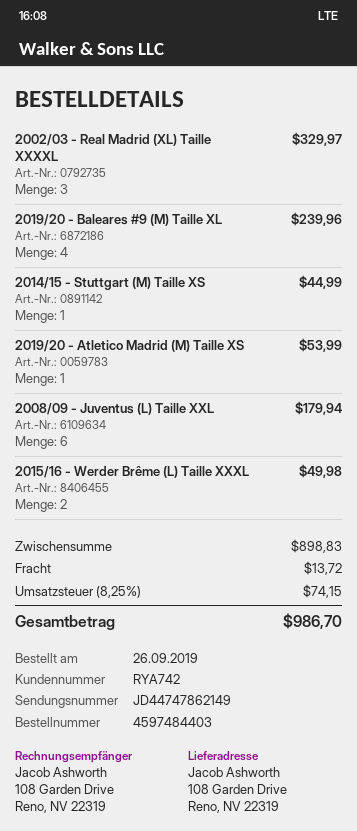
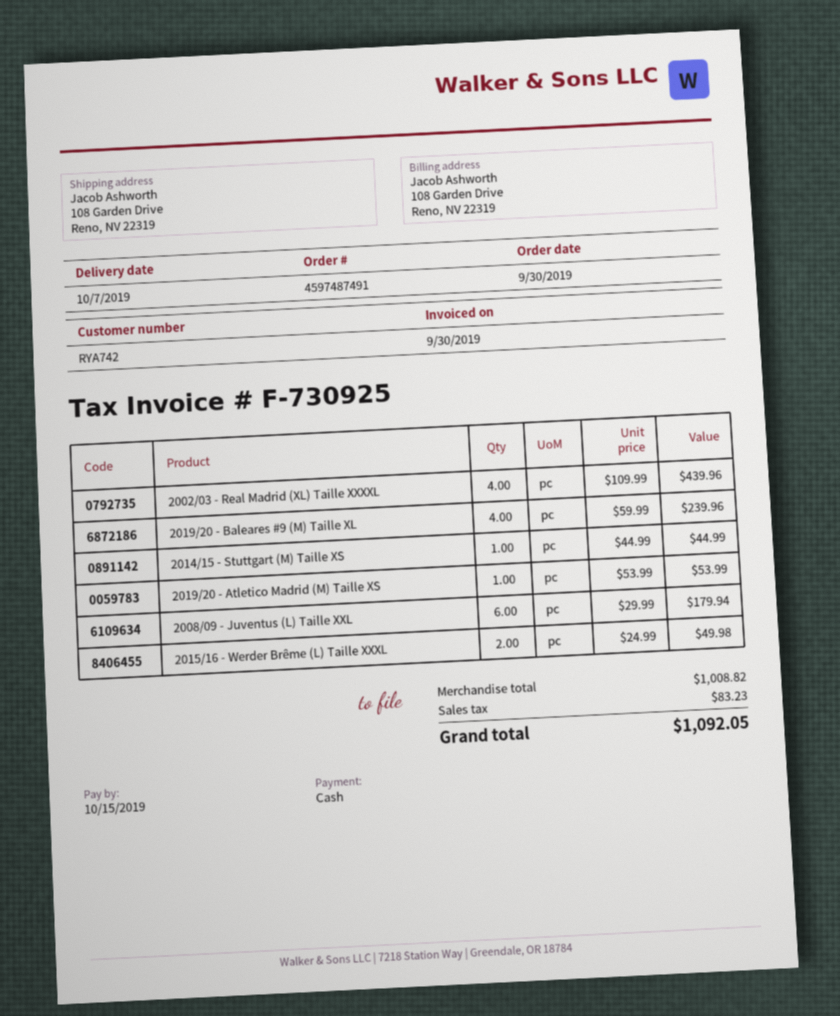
order number: 4597484403 -> 4597487491
order date: 2019-09-26 -> 2019-09-30
2002/03 - Real Madrid (XL) Taille XXXXL: 3 for 329.97 -> 4 for 439.96
subtotal: 898.83 -> 1008.82
shipping: 13.72 -> none
tax: 74.15 -> 83.23
total: 986.70 -> 1092.05

